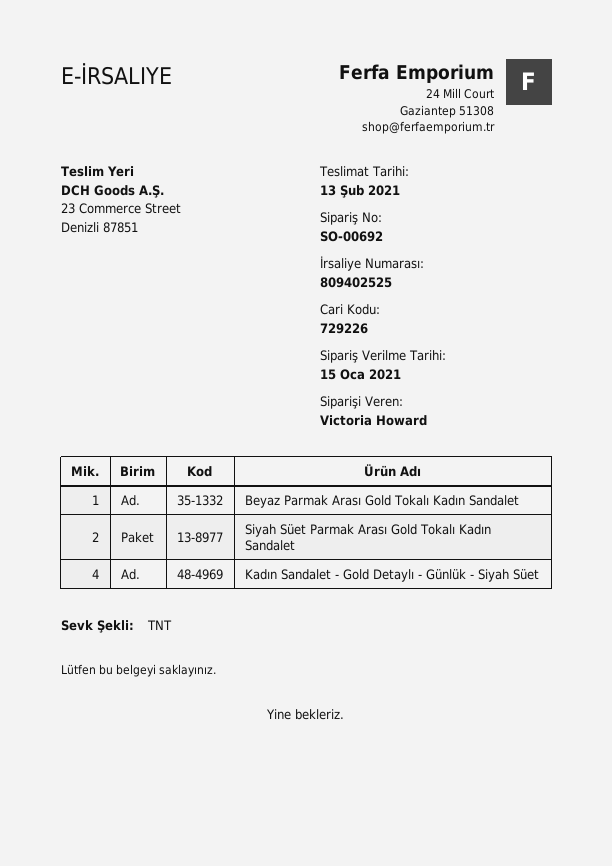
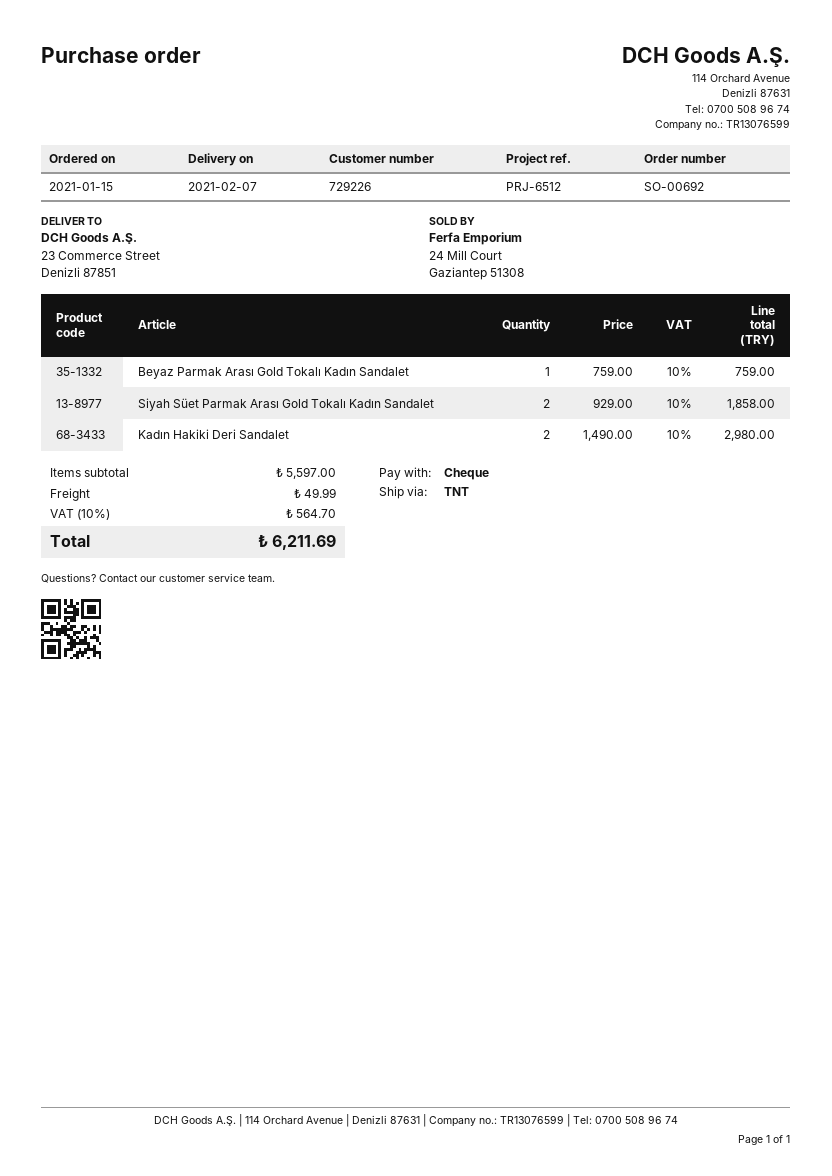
delivery date: 2021-02-13 -> 2021-02-07
Kadın Sandalet - Gold Detaylı - Günlük - Siyah Süet: 4 -> none
Kadın Hakiki Deri Sandalet: none -> 2

